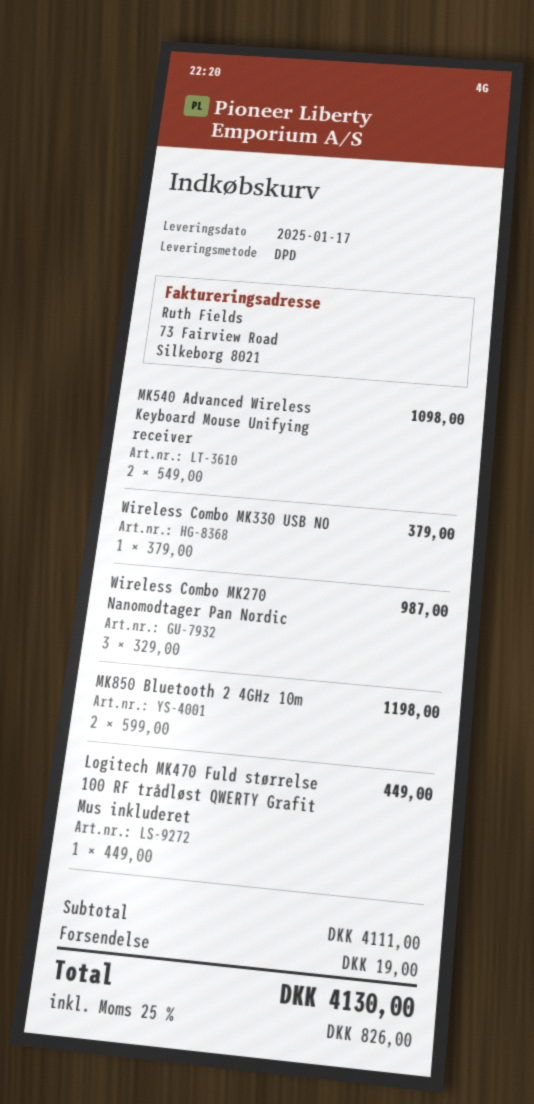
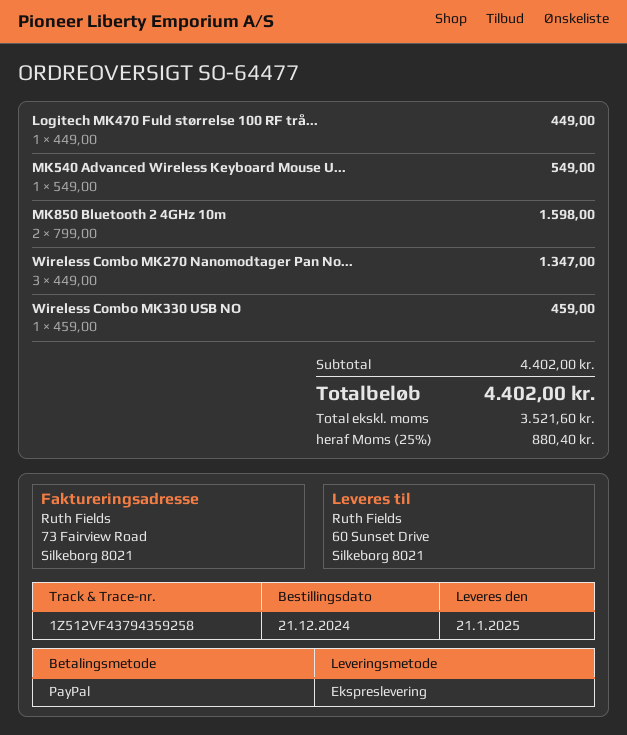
delivery date: 2025-01-17 -> 2025-01-21
shipping method: DPD -> express
MK540 Advanced Wireless Keyboard Mouse Unifying receiver: 2 x 549.00 = 1098.00 -> 1 x 549.00 = 549.00
Wireless Combo MK330 USB NO: 1 x 379.00 = 379.00 -> 1 x 459.00 = 459.00
Wireless Combo MK270 Nanomodtager Pan Nordic: 3 x 329.00 = 987.00 -> 3 x 449.00 = 1347.00
MK850 Bluetooth 2 4GHz 10m: 2 x 599.00 = 1198.00 -> 2 x 799.00 = 1598.00
subtotal: 4111.00 -> 4402.00
shipping: 19.00 -> none
tax: 25% = 826.00 -> 25% = 880.40
total: 4130.00 -> 4402.00

